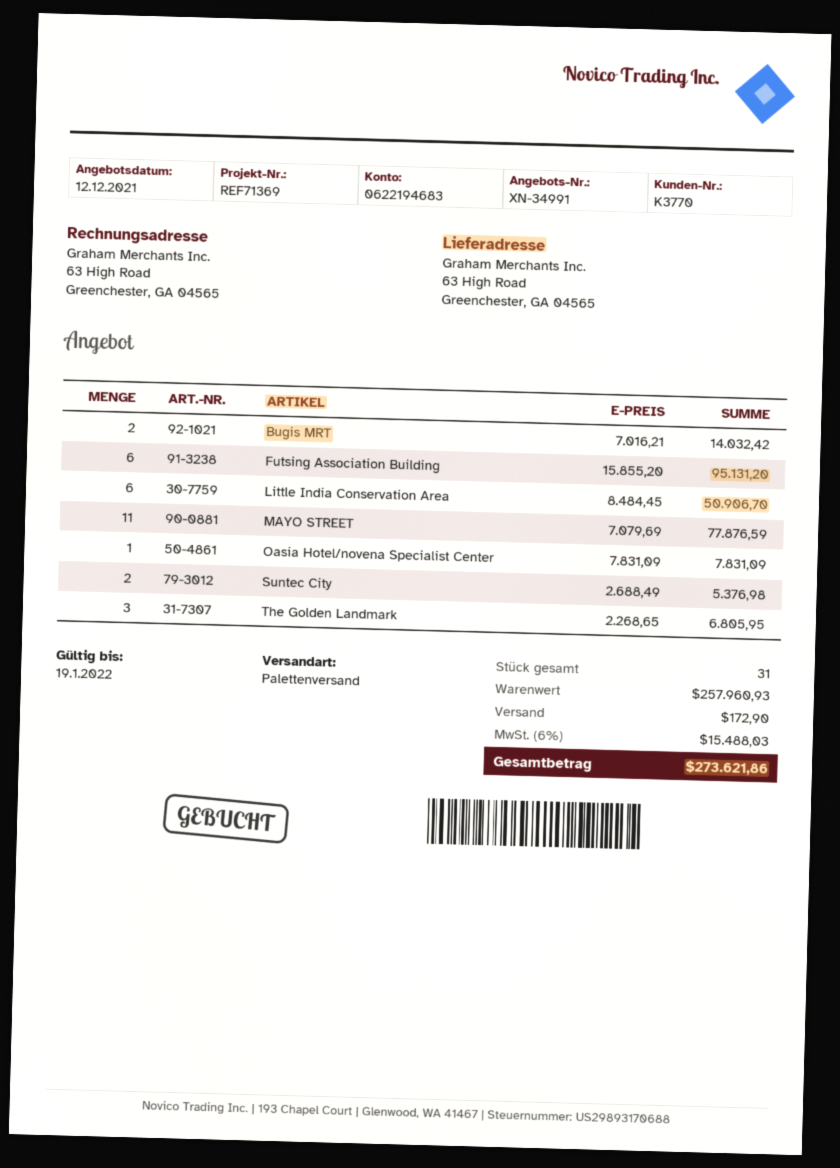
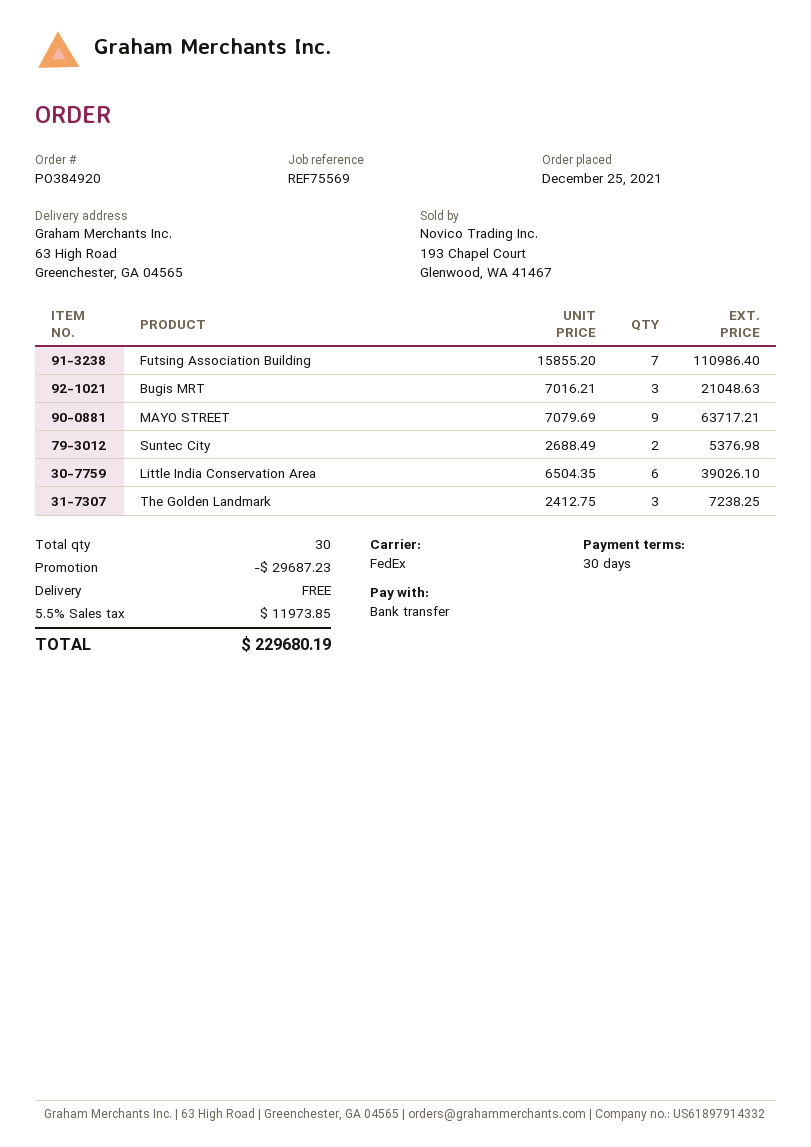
reference: REF71369 -> REF75569
shipping method: pallet freight -> FedEx
Bugis MRT: 2 x 7016.21 = 14032.42 -> 3 x 7016.21 = 21048.63
Futsing Association Building: 6 x 15855.20 = 95131.20 -> 7 x 15855.20 = 110986.40
Little India Conservation Area: 6 x 8484.45 = 50906.70 -> 6 x 6504.35 = 39026.10
MAYO STREET: 11 x 7079.69 = 77876.59 -> 9 x 7079.69 = 63717.21
Oasia Hotel/novena Specialist Center: 1 x 7831.09 = 7831.09 -> none
The Golden Landmark: 3 x 2268.65 = 6805.95 -> 3 x 2412.75 = 7238.25
total quantity: 31 -> 30
discount: none -> 29687.23
shipping: 172.90 -> 0.00
tax: 6% = 15488.03 -> 5.5% = 11973.85
total: 273621.86 -> 229680.19

